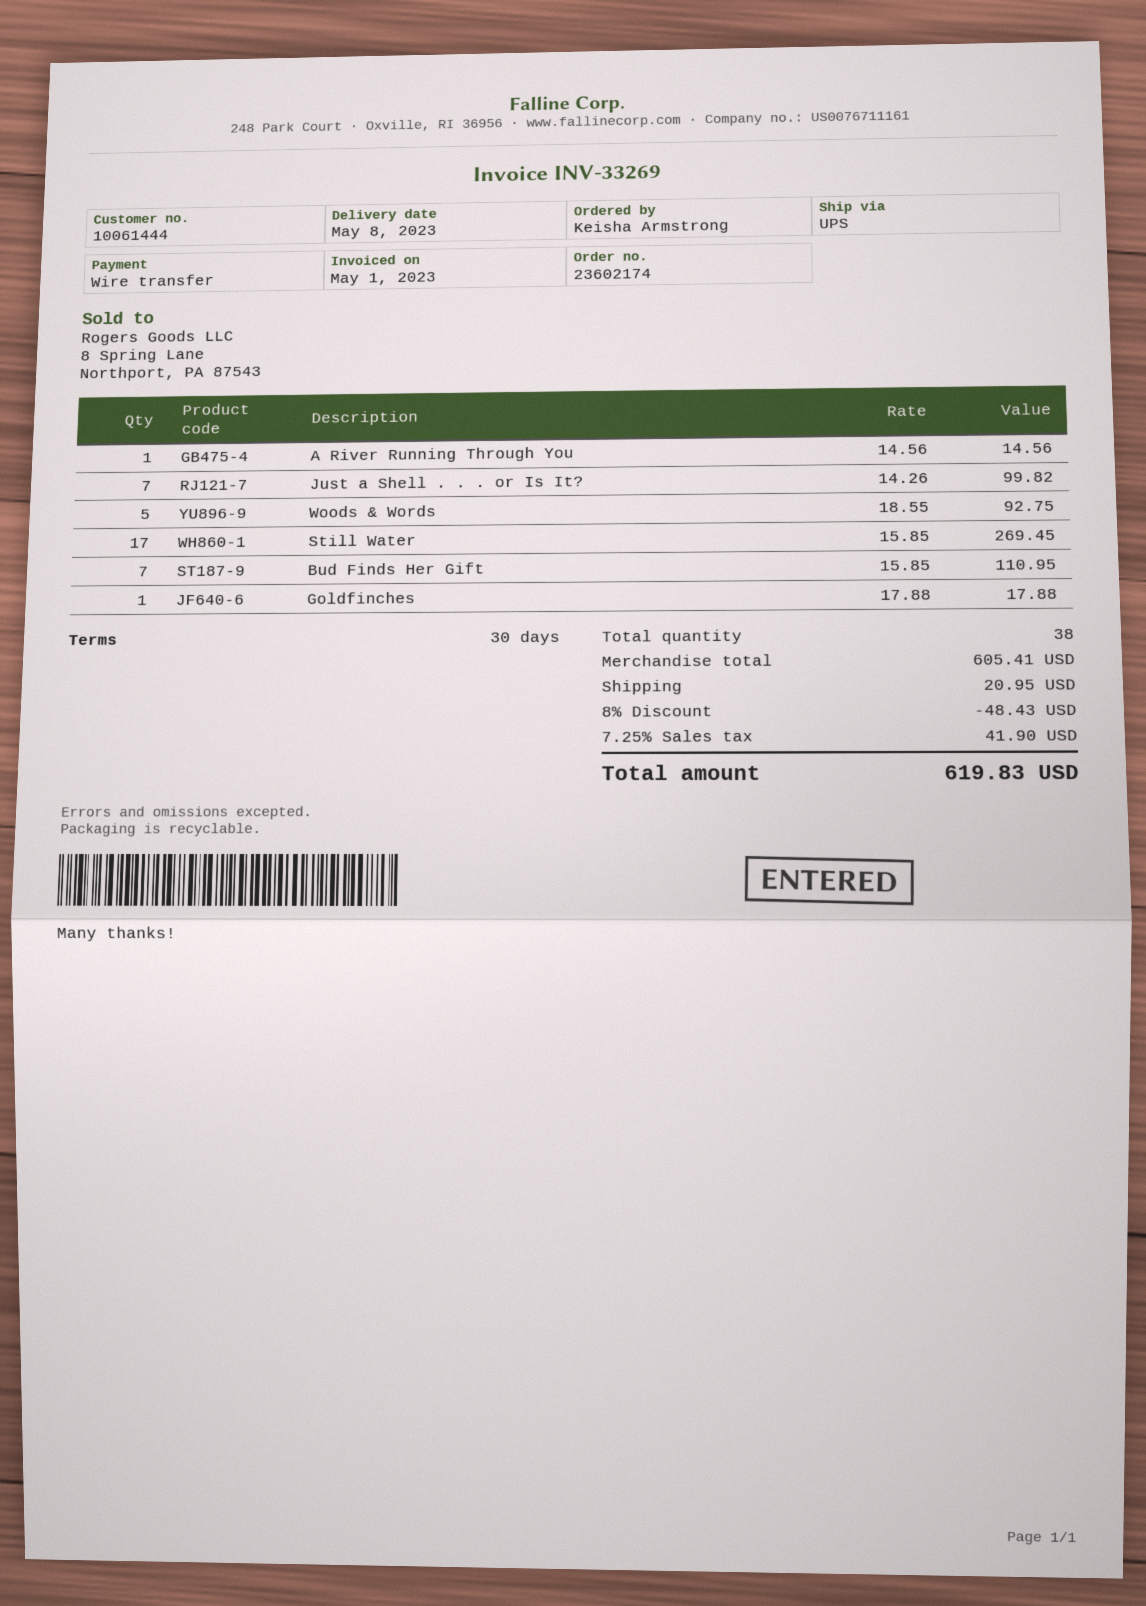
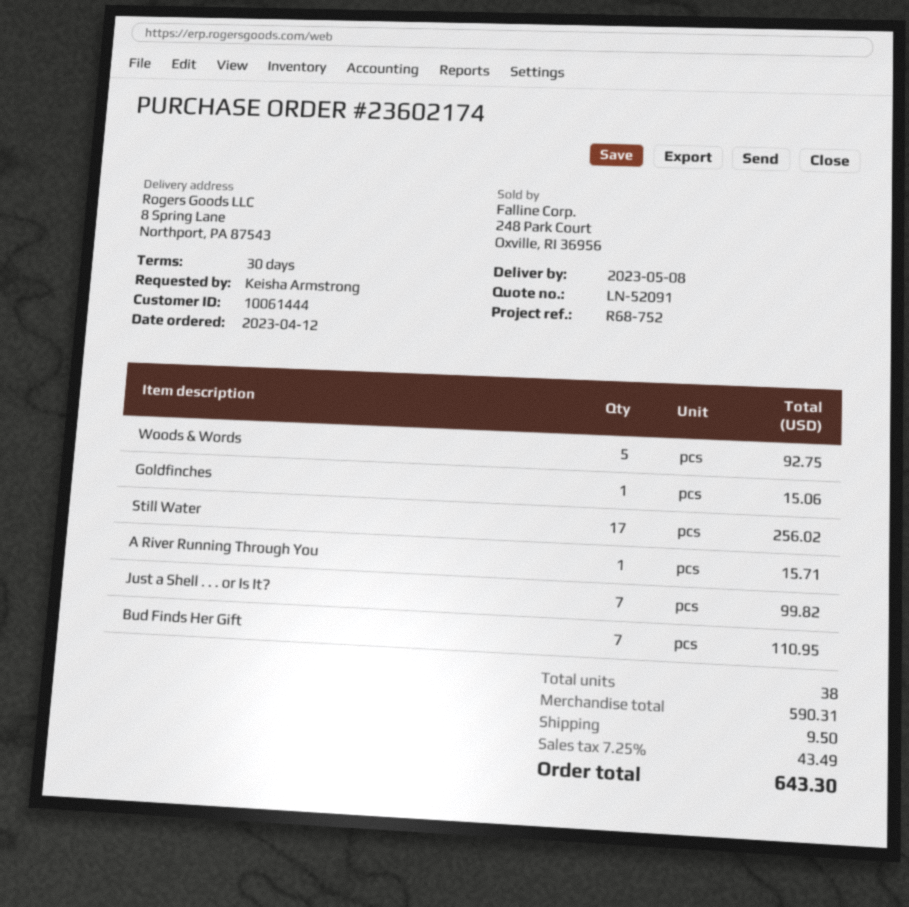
A River Running Through You: 1 for 14.56 -> 1 for 15.71
Still Water: 17 for 269.45 -> 17 for 256.02
Goldfinches: 1 for 17.88 -> 1 for 15.06
subtotal: 605.41 -> 590.31
discount: 8% = 48.43 -> none
shipping: 20.95 -> 9.50
tax: 7.25% = 41.90 -> 7.25% = 43.49
total: 619.83 -> 643.30

